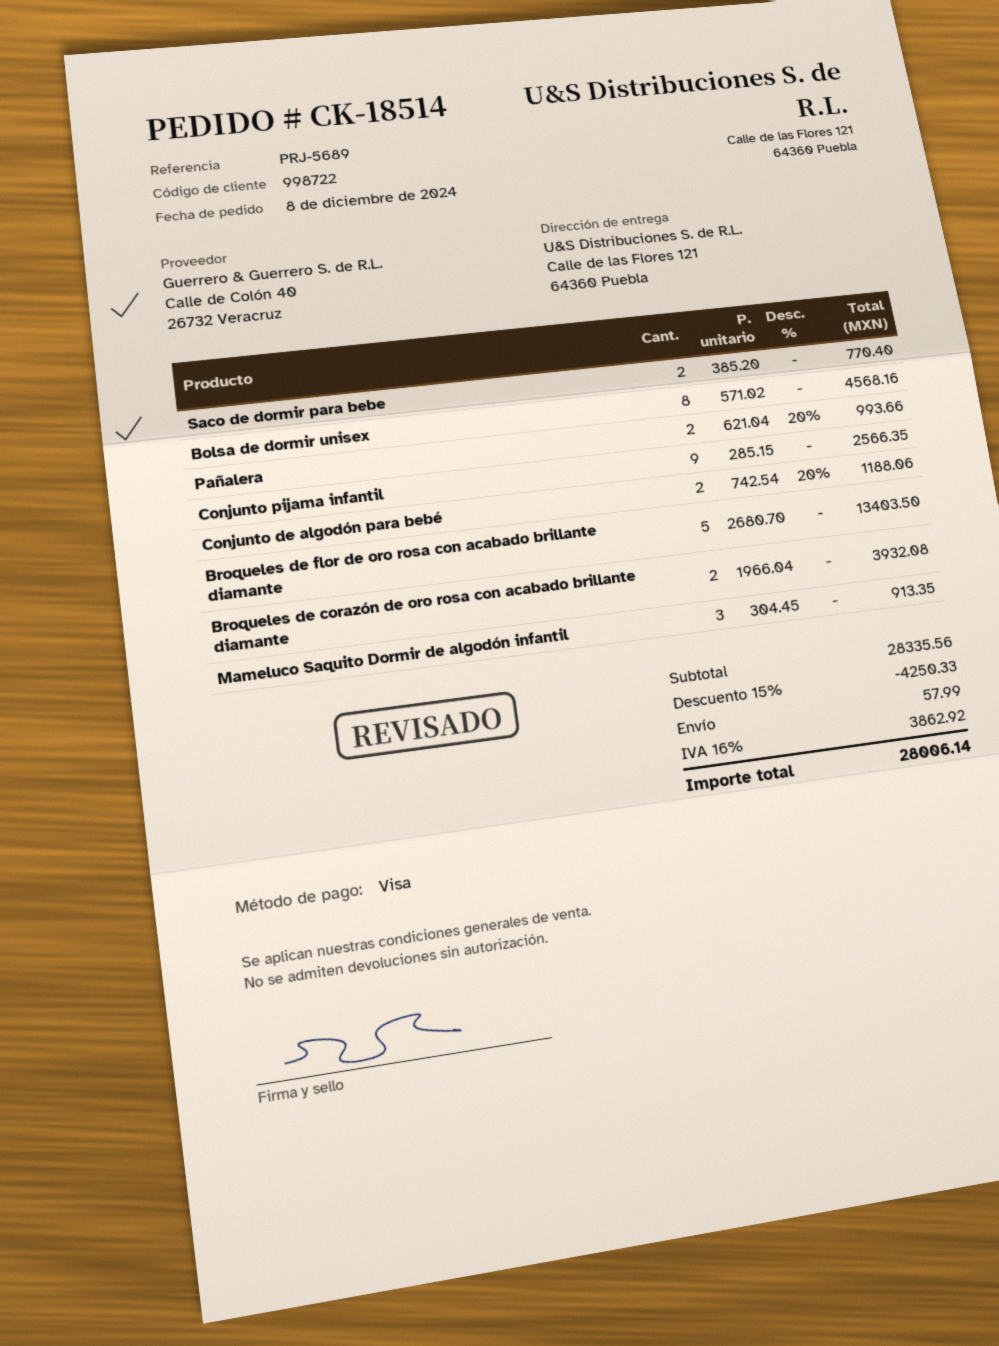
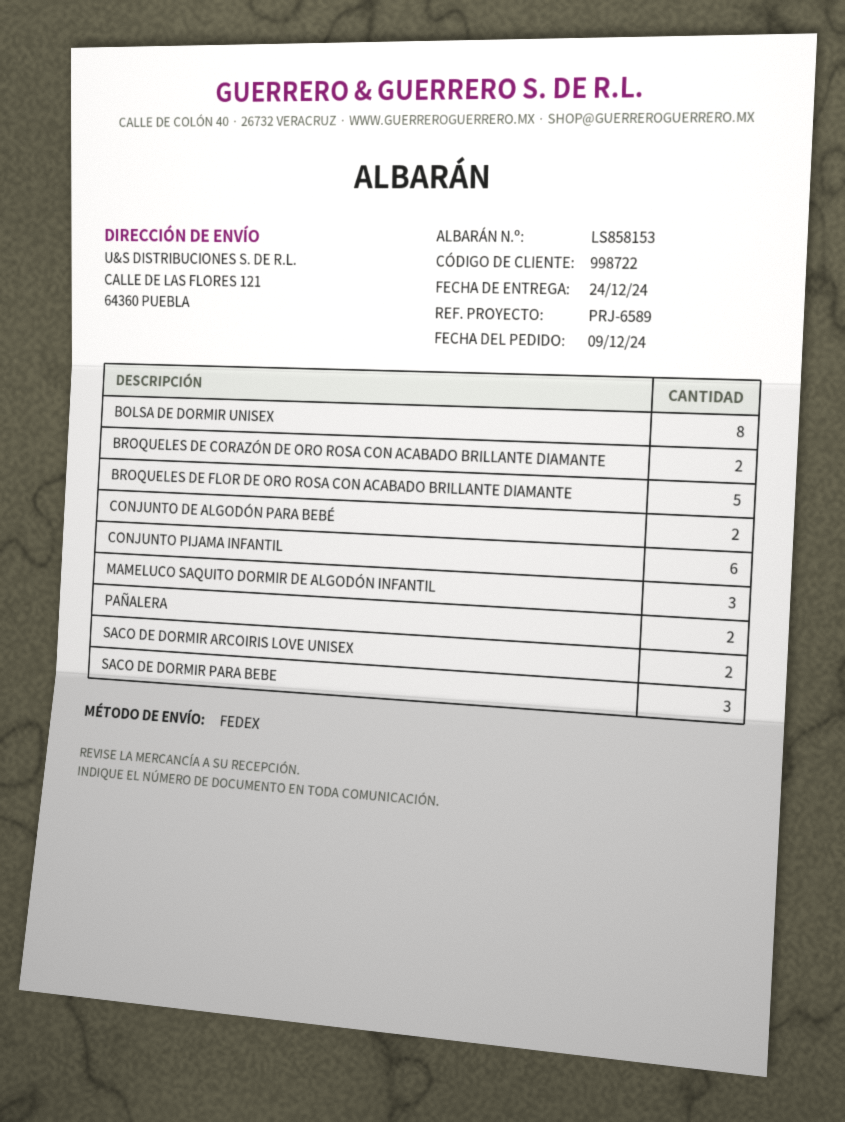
order date: 2024-12-08 -> 2024-12-09
reference: PRJ-5689 -> PRJ-6589
Saco de dormir para bebe: 2 -> 3
Conjunto pijama infantil: 9 -> 6
SACO DE DORMIR ARCOIRIS LOVE UNISEX: none -> 2

